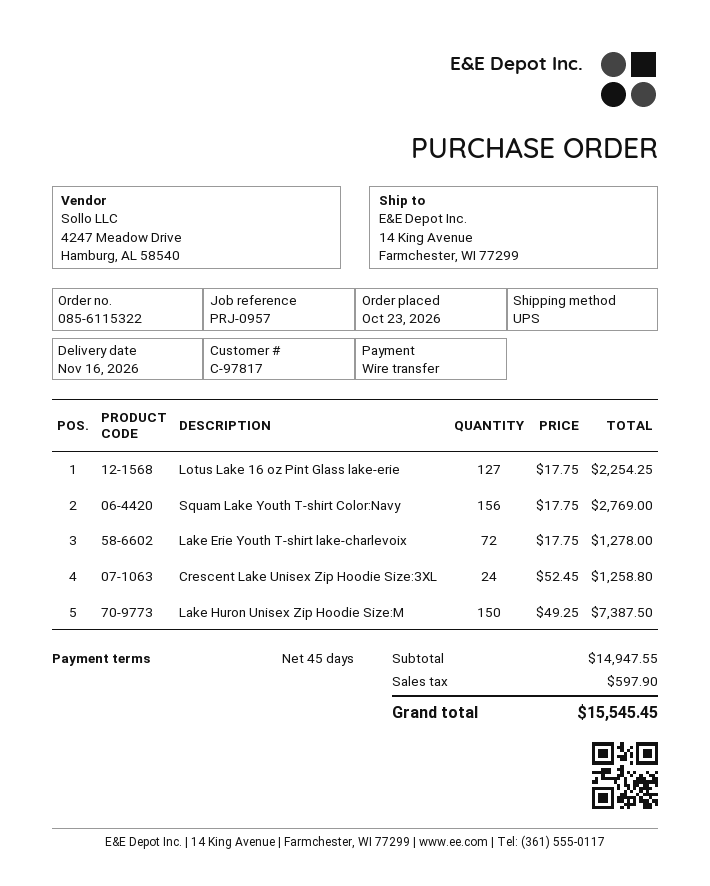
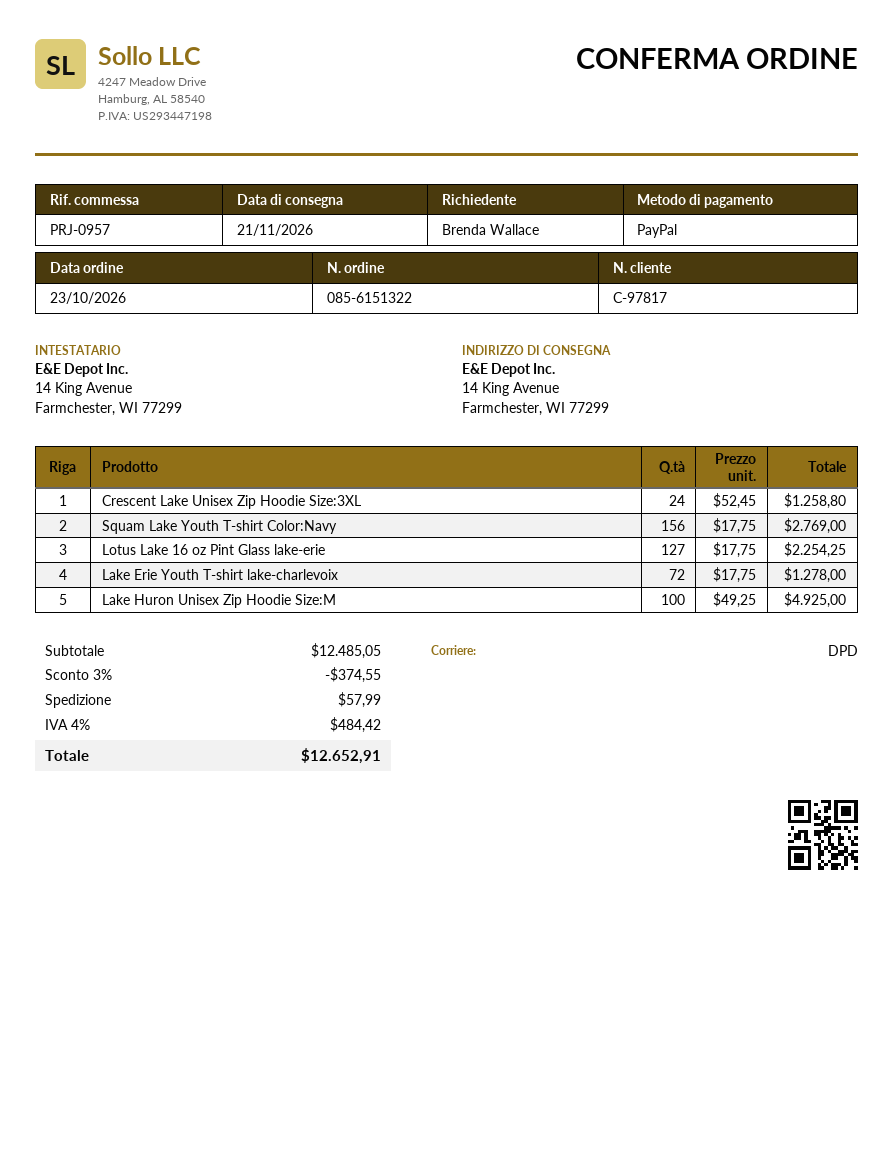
order number: 085-6115322 -> 085-6151322
delivery date: 2026-11-16 -> 2026-11-21
payment method: bank transfer -> PayPal
shipping method: UPS -> DPD
Lake Huron Unisex Zip Hoodie Size:M: 150 x 49.25 = 7387.50 -> 100 x 49.25 = 4925.00
subtotal: 14947.55 -> 12485.05
discount: none -> 3% = 374.55
shipping: none -> 57.99
tax: 597.90 -> 484.42
total: 15545.45 -> 12652.91

